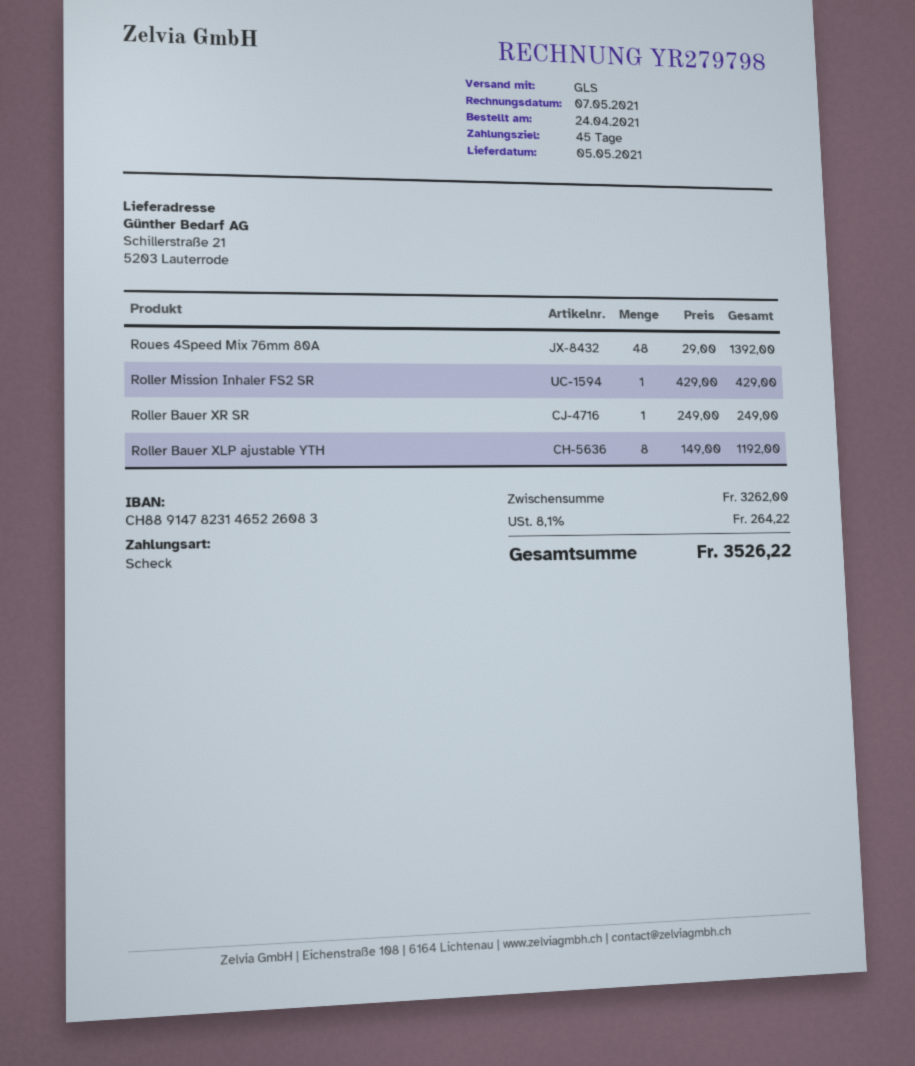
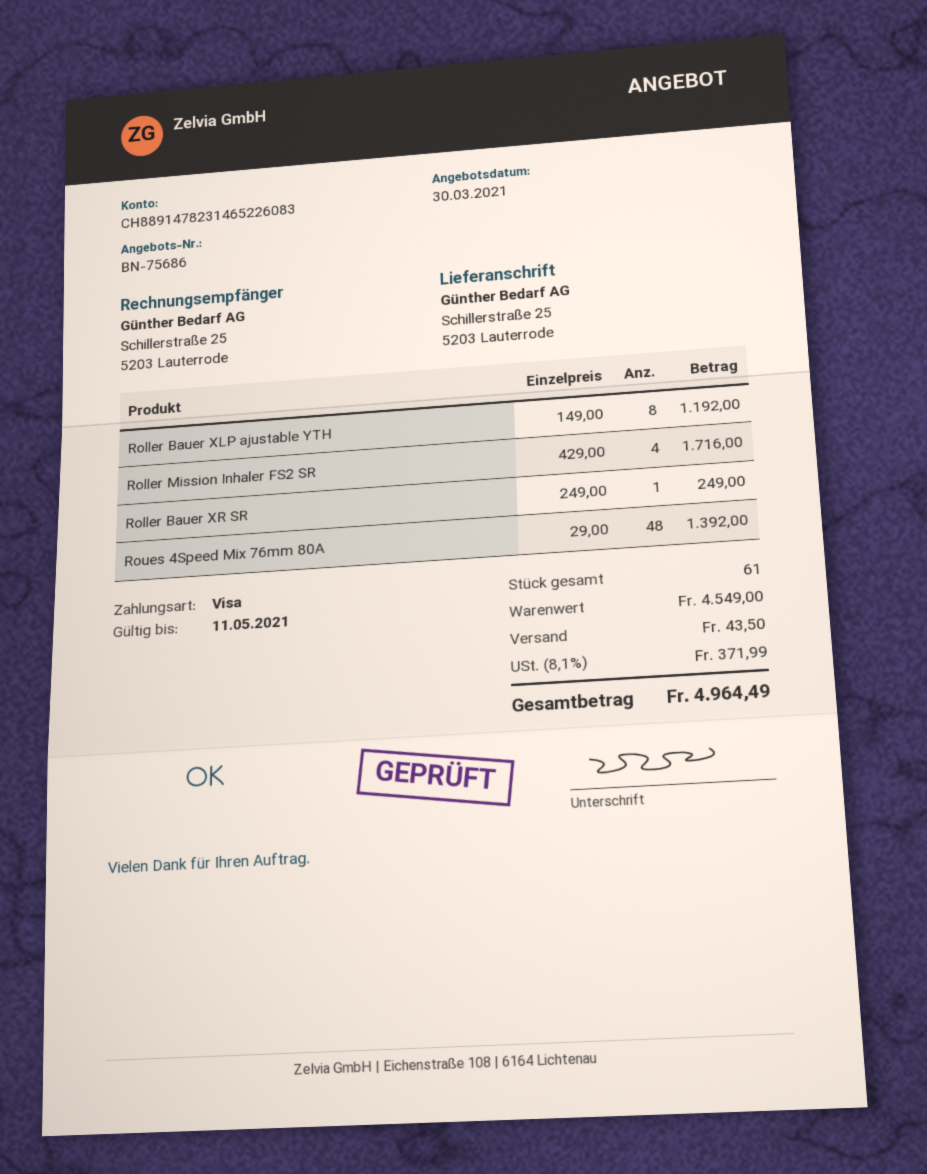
payment method: cheque -> Visa
ship to: Schillerstraße 21, 5203 Lauterrode -> Schillerstraße 25, 5203 Lauterrode
Roller Mission Inhaler FS2 SR: 1 x 429.00 = 429.00 -> 4 x 429.00 = 1716.00
subtotal: 3262.00 -> 4549.00
shipping: none -> 43.50
tax: 8.1% = 264.22 -> 8.1% = 371.99
total: 3526.22 -> 4964.49

